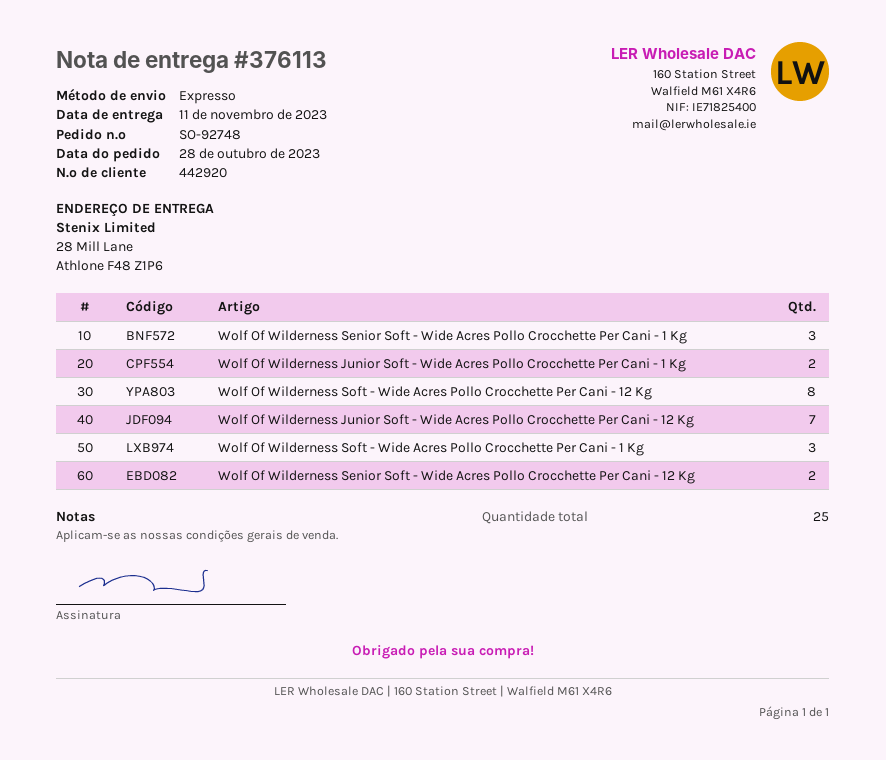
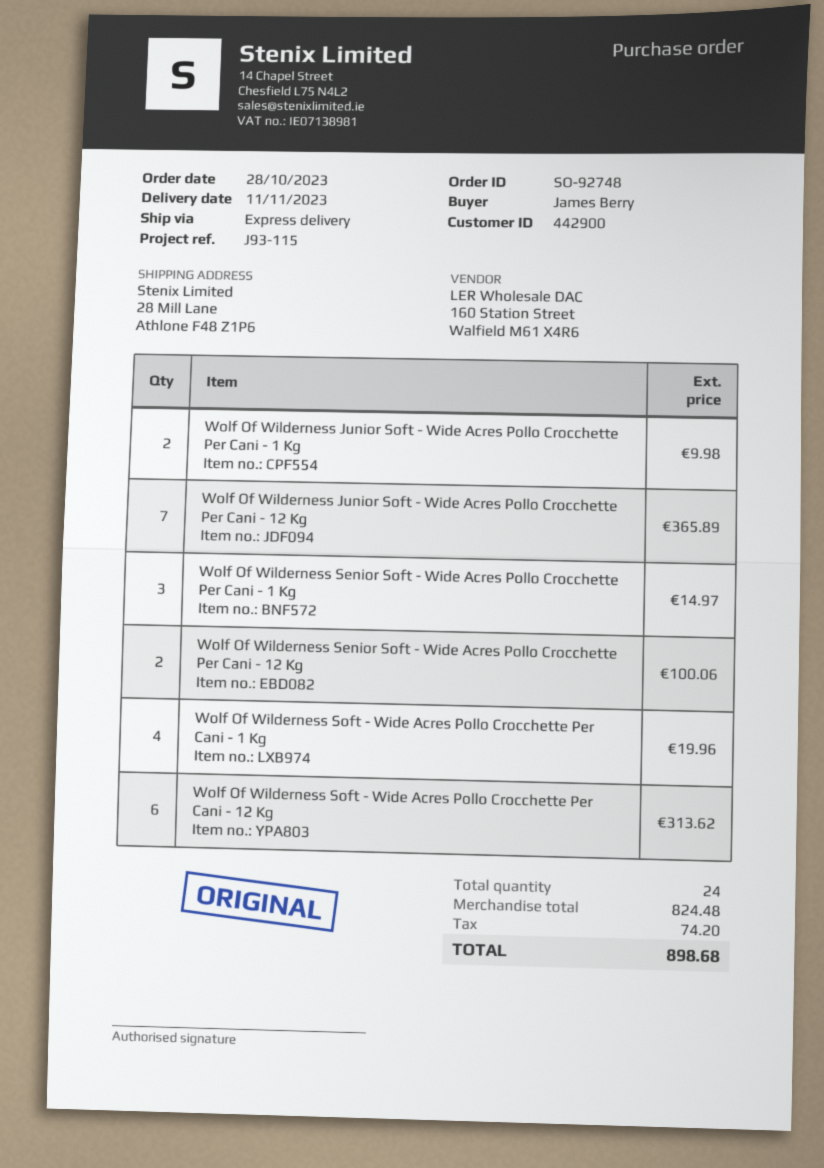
customer number: 442920 -> 442900
Wolf Of Wilderness Soft - Wide Acres Pollo Crocchette Per Cani - 12 Kg: 8 -> 6
Wolf Of Wilderness Soft - Wide Acres Pollo Crocchette Per Cani - 1 Kg: 3 -> 4
total quantity: 25 -> 24

